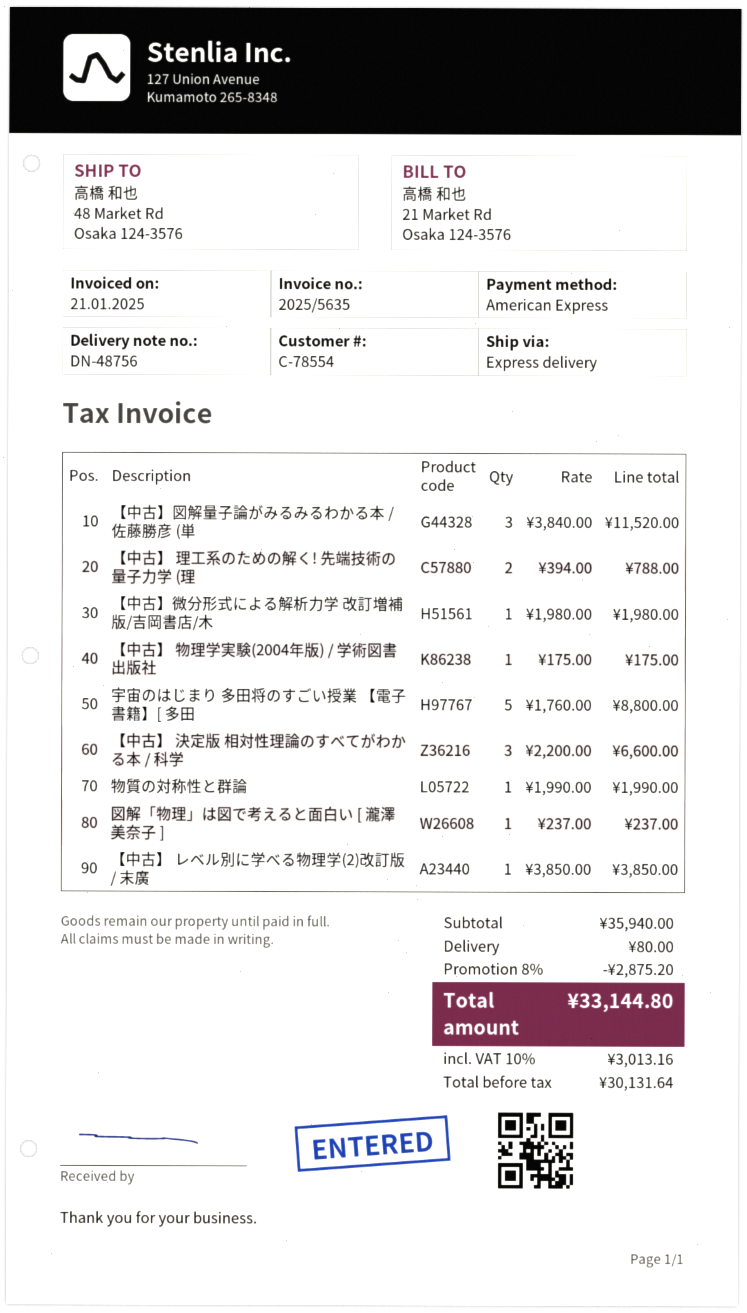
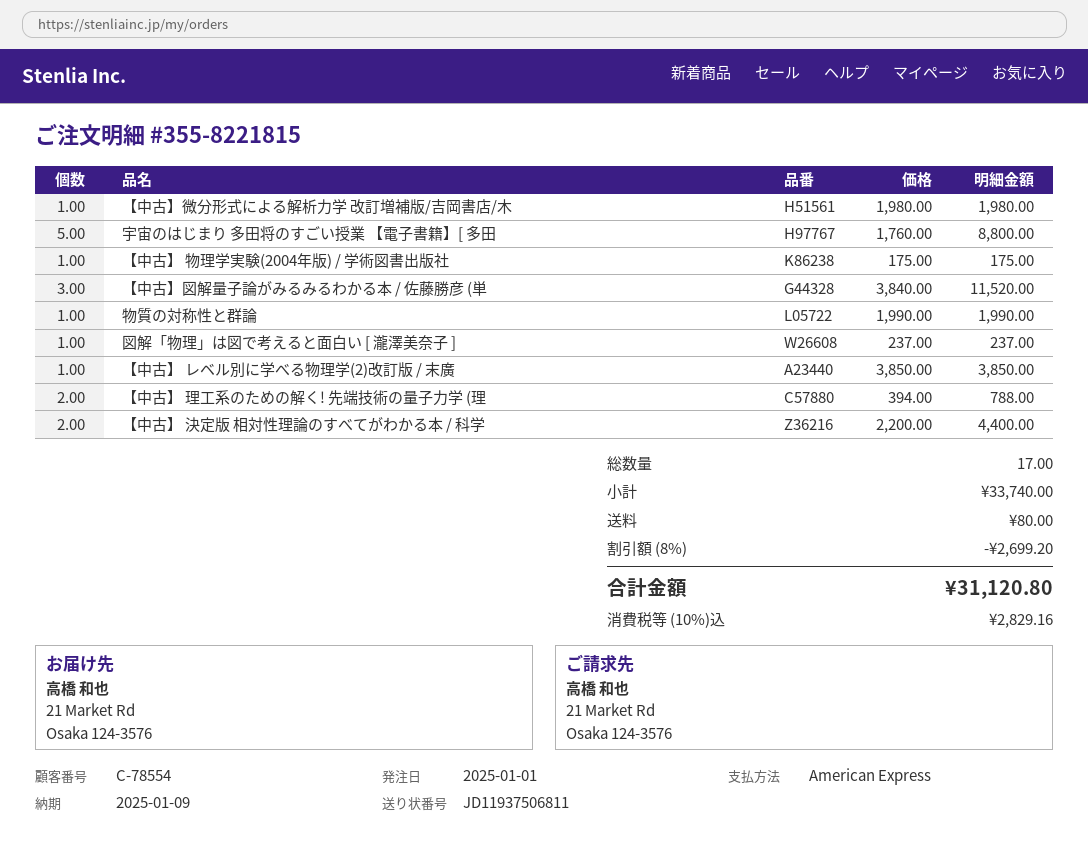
ship to: 48 Market Rd, Osaka 124-3576 -> 21 Market Rd, Osaka 124-3576
【中古】 決定版 相対性理論のすべてがわかる本 / 科学: 3 x 2200.00 = 6600.00 -> 2 x 2200.00 = 4400.00
subtotal: 35940.00 -> 33740.00
discount: 8% = 2875.20 -> 8% = 2699.20
tax: 10% = 3013.16 -> 10% = 2829.16
total: 33144.80 -> 31120.80

